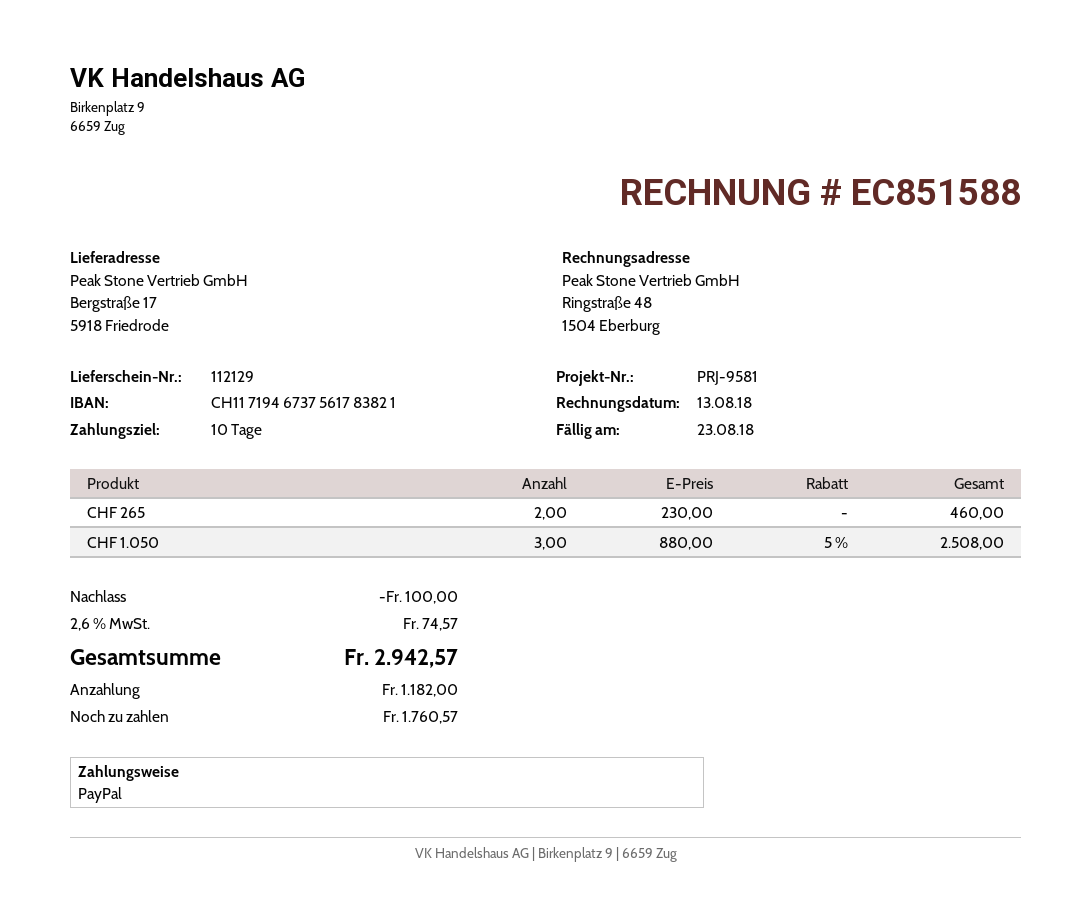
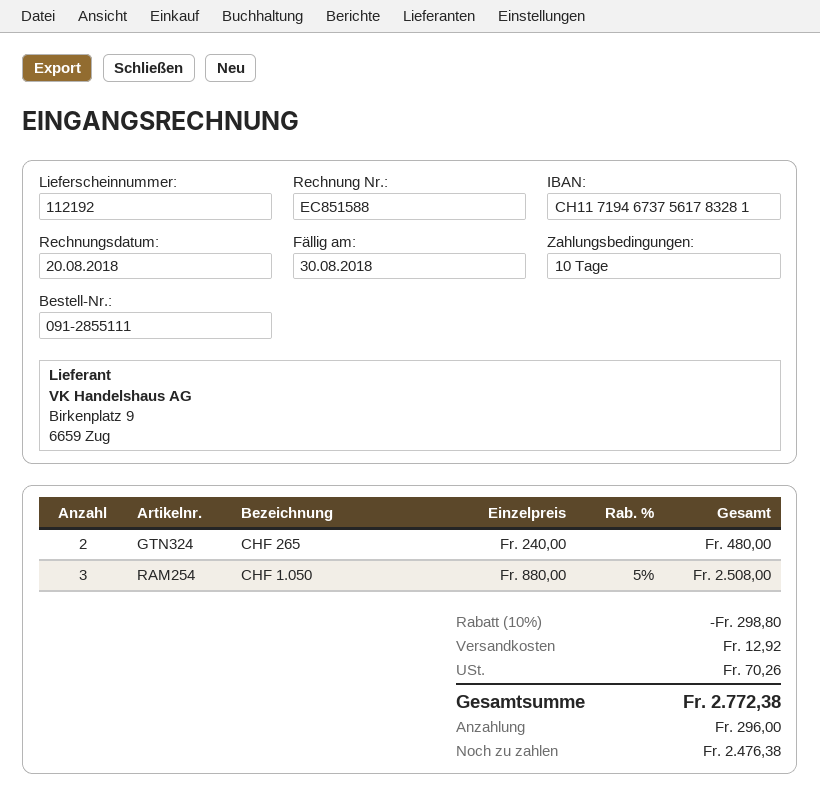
delivery note number: 112129 -> 112192
invoice date: 2018-08-13 -> 2018-08-20
due date: 2018-08-23 -> 2018-08-30
bank account: CH1171946737561783821 -> CH1171946737561783281
CHF 265: 2 x 230.00 = 460.00 -> 2 x 240.00 = 480.00
discount: 100.00 -> 298.80
shipping: none -> 12.92
tax: 74.57 -> 70.26
total: 2942.57 -> 2772.38
deposit: 1182.00 -> 296.00
balance: 1760.57 -> 2476.38

